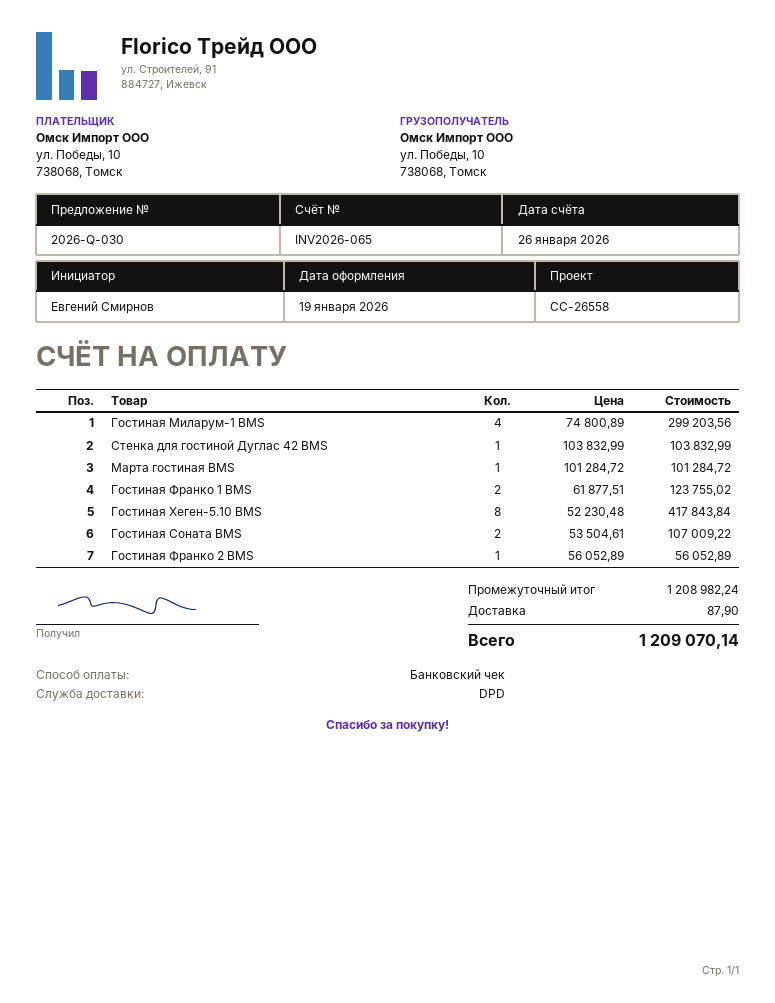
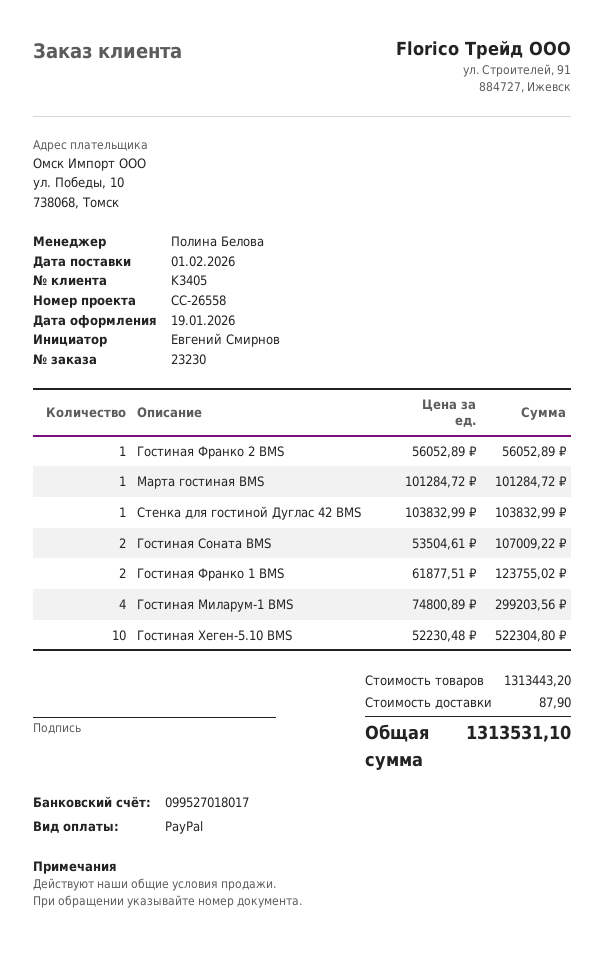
payment method: cheque -> PayPal
Гостиная Хеген-5.10 BMS: 8 x 52230.48 = 417843.84 -> 10 x 52230.48 = 522304.80
subtotal: 1208982.24 -> 1313443.20
total: 1209070.14 -> 1313531.10

